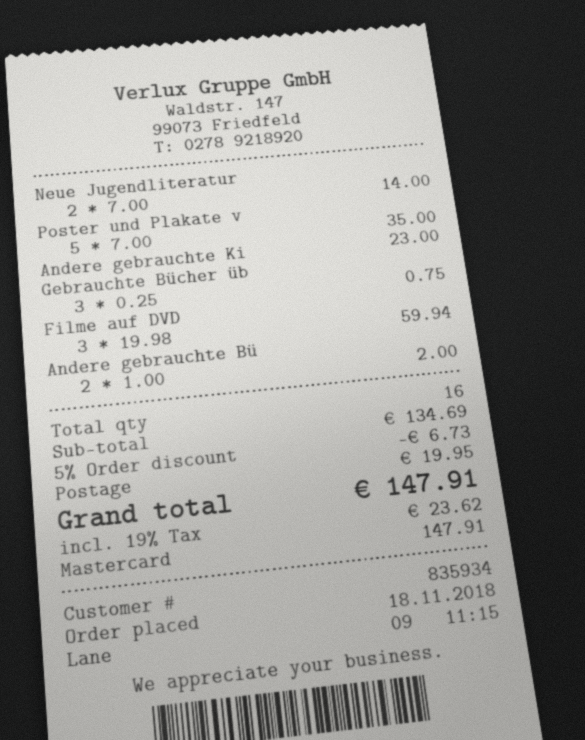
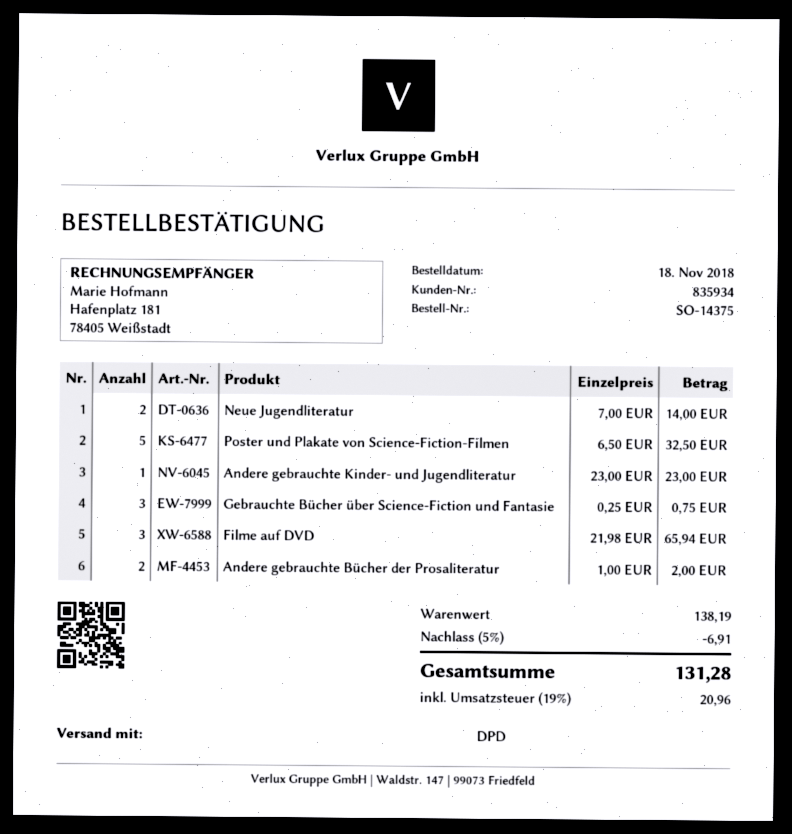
Poster und Plakate v: 5 x 7.00 = 35.00 -> 5 x 6.50 = 32.50
Filme auf DVD: 3 x 19.98 = 59.94 -> 3 x 21.98 = 65.94
subtotal: 134.69 -> 138.19
discount: 5% = 6.73 -> 5% = 6.91
shipping: 19.95 -> none
tax: 19% = 23.62 -> 19% = 20.96
total: 147.91 -> 131.28

